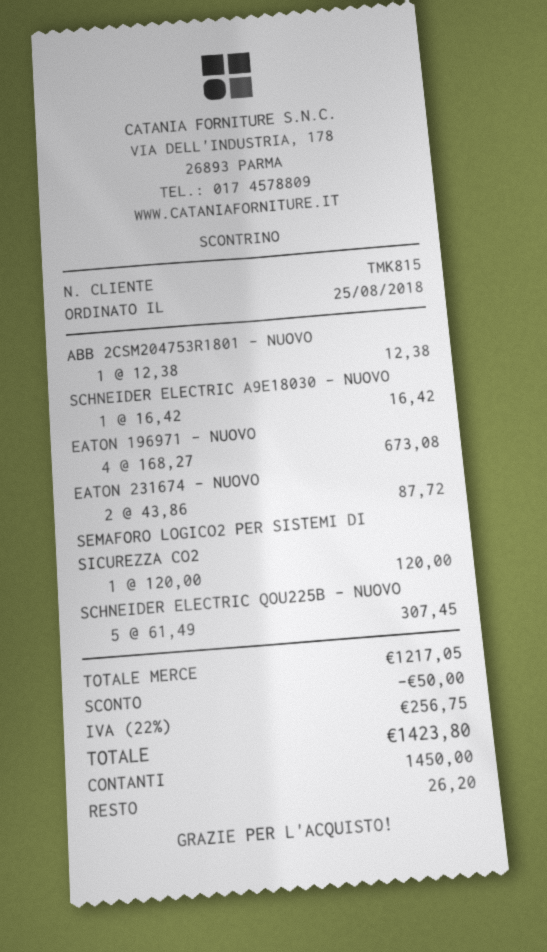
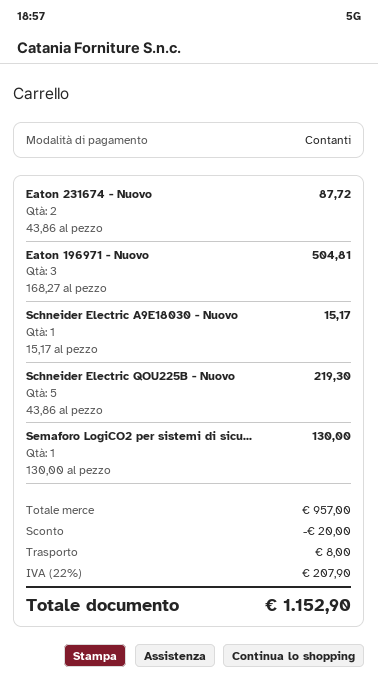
ABB 2CSM204753R1801 - NUOVO: 1 x 12.38 = 12.38 -> none
SCHNEIDER ELECTRIC A9E18030 - NUOVO: 1 x 16.42 = 16.42 -> 1 x 15.17 = 15.17
EATON 196971 - NUOVO: 4 x 168.27 = 673.08 -> 3 x 168.27 = 504.81
SEMAFORO LOGICO2 PER SISTEMI DI SICUREZZA CO2: 1 x 120.00 = 120.00 -> 1 x 130.00 = 130.00
SCHNEIDER ELECTRIC QOU225B - NUOVO: 5 x 61.49 = 307.45 -> 5 x 43.86 = 219.30
subtotal: 1217.05 -> 957.00
discount: 50.00 -> 20.00
shipping: none -> 8.00
tax: 22% = 256.75 -> 22% = 207.90
total: 1423.80 -> 1152.90

